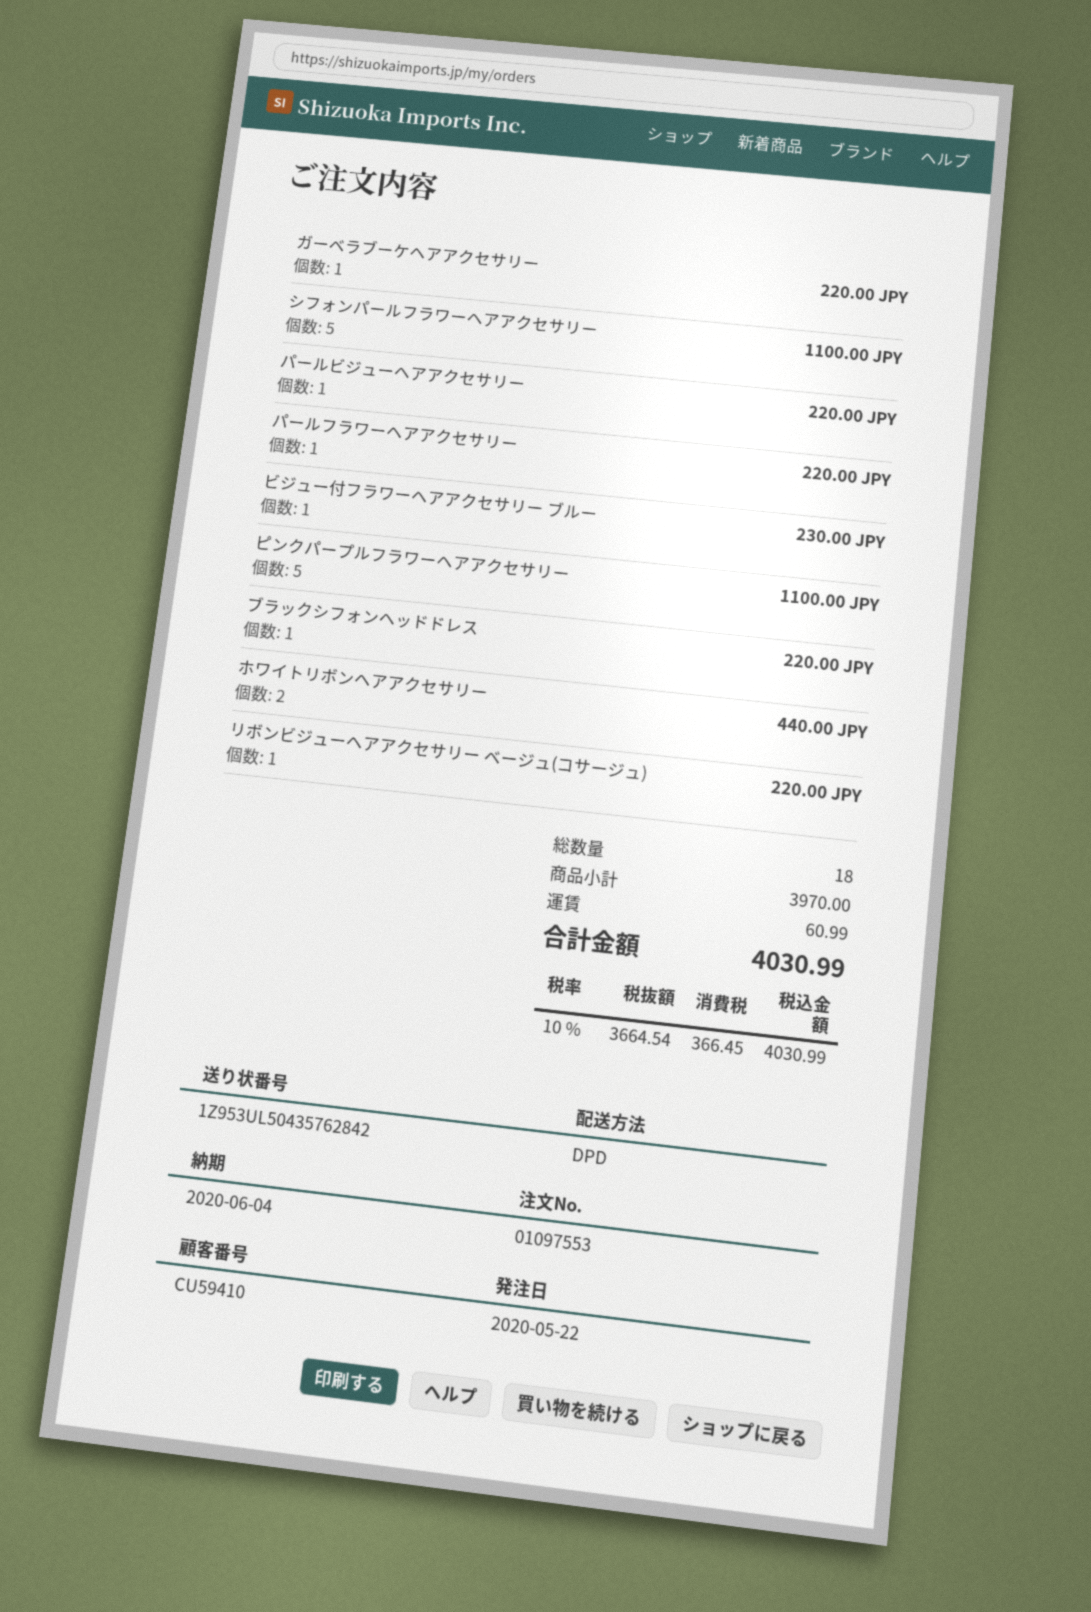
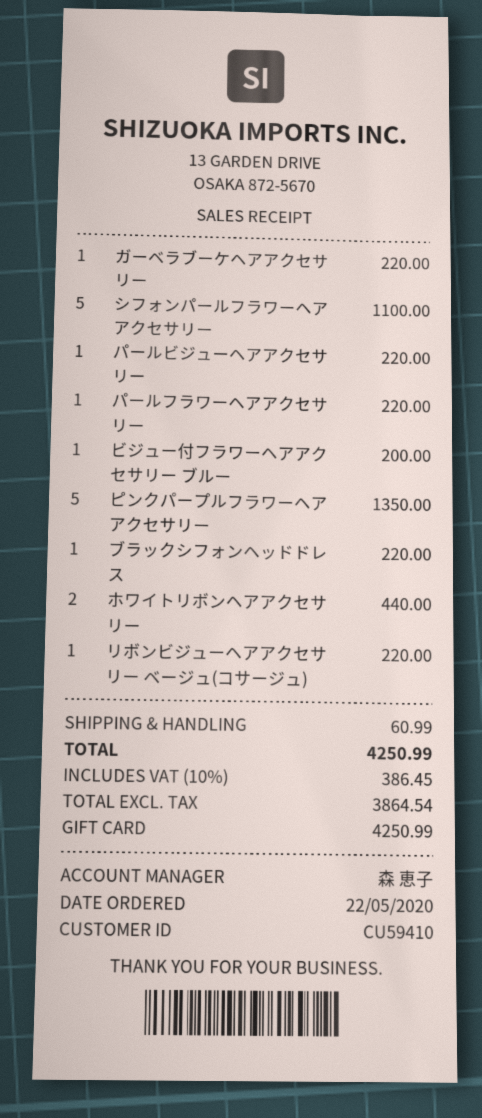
ビジュー付フラワーヘアアクセサリー ブルー: 1 for 230.00 -> 1 for 200.00
ピンクパープルフラワーヘアアクセサリー: 5 for 1100.00 -> 5 for 1350.00
net: 3664.54 -> 3864.54
tax: 10% = 366.45 -> 10% = 386.45
total: 4030.99 -> 4250.99

